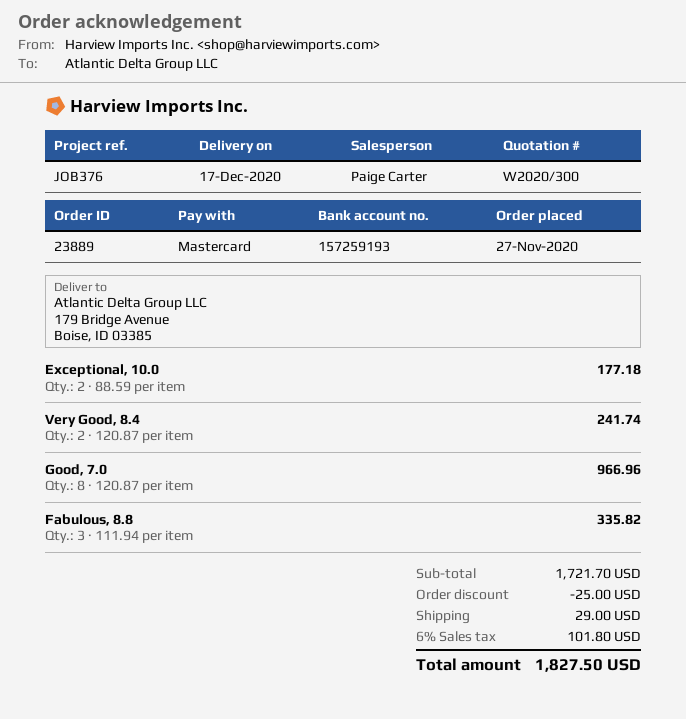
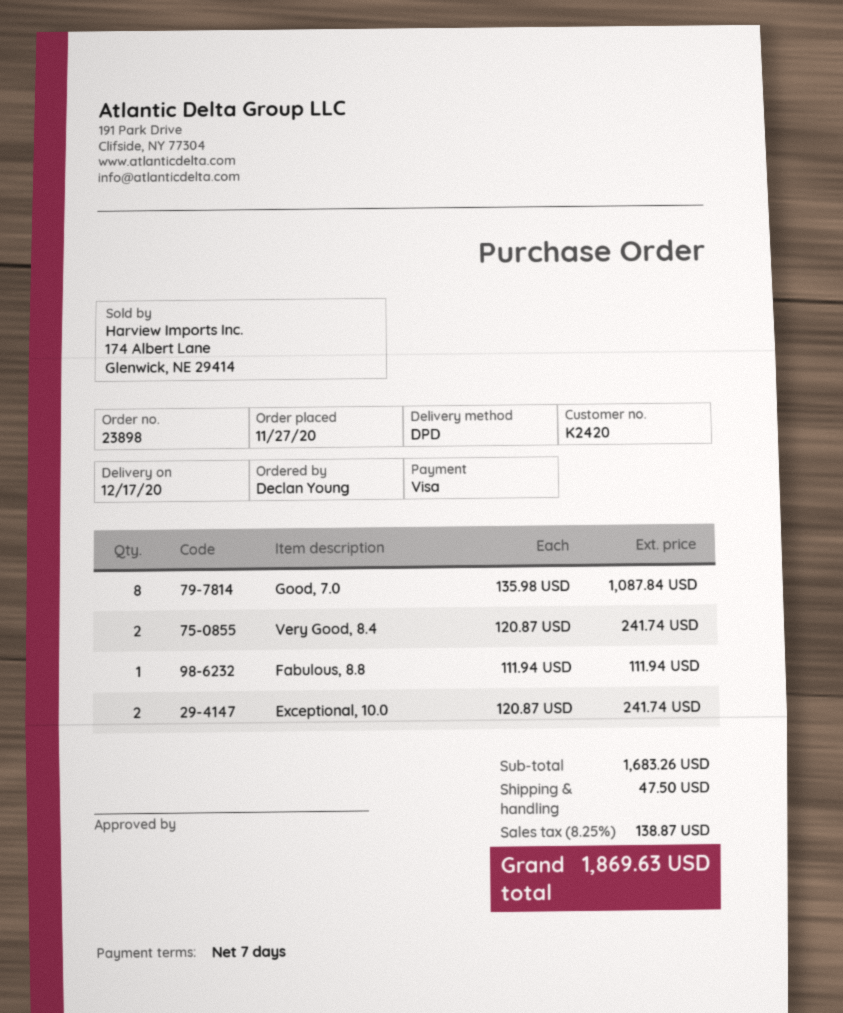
order number: 23889 -> 23898
payment method: Mastercard -> Visa
Exceptional, 10.0: 2 x 88.59 = 177.18 -> 2 x 120.87 = 241.74
Good, 7.0: 8 x 120.87 = 966.96 -> 8 x 135.98 = 1087.84
Fabulous, 8.8: 3 x 111.94 = 335.82 -> 1 x 111.94 = 111.94
subtotal: 1721.70 -> 1683.26
discount: 25.00 -> none
shipping: 29.00 -> 47.50
tax: 6% = 101.80 -> 8.25% = 138.87
total: 1827.50 -> 1869.63

